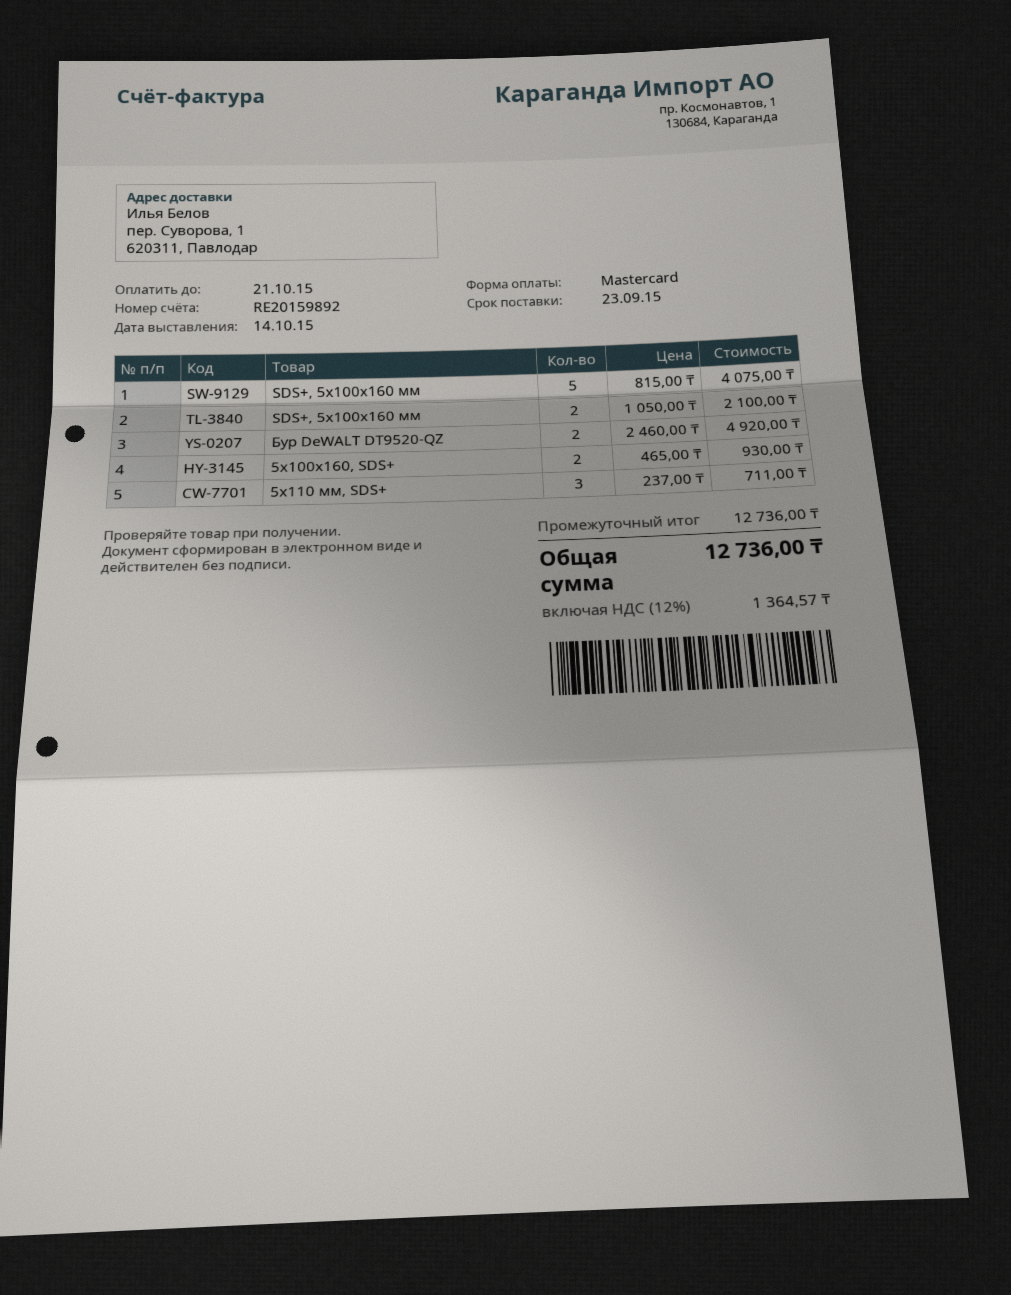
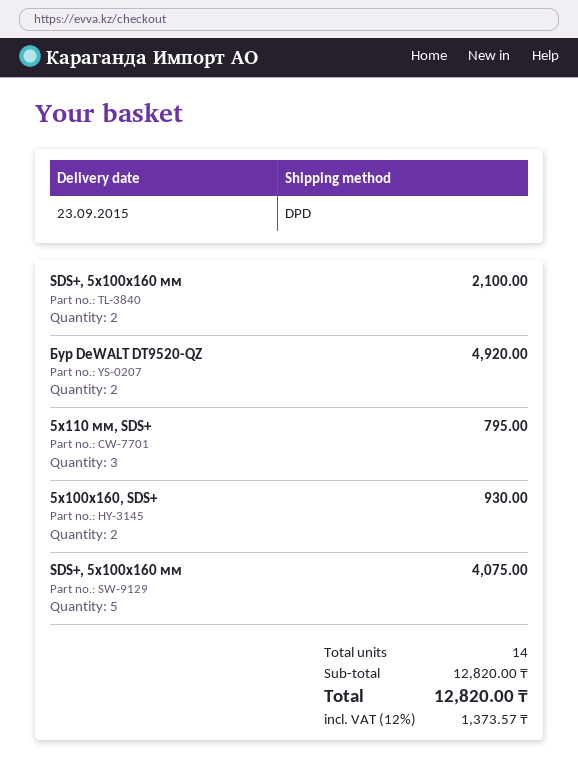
5x110 мм, SDS+: 3 for 711.00 -> 3 for 795.00
subtotal: 12736.00 -> 12820.00
tax: 12% = 1364.57 -> 12% = 1373.57
total: 12736.00 -> 12820.00

